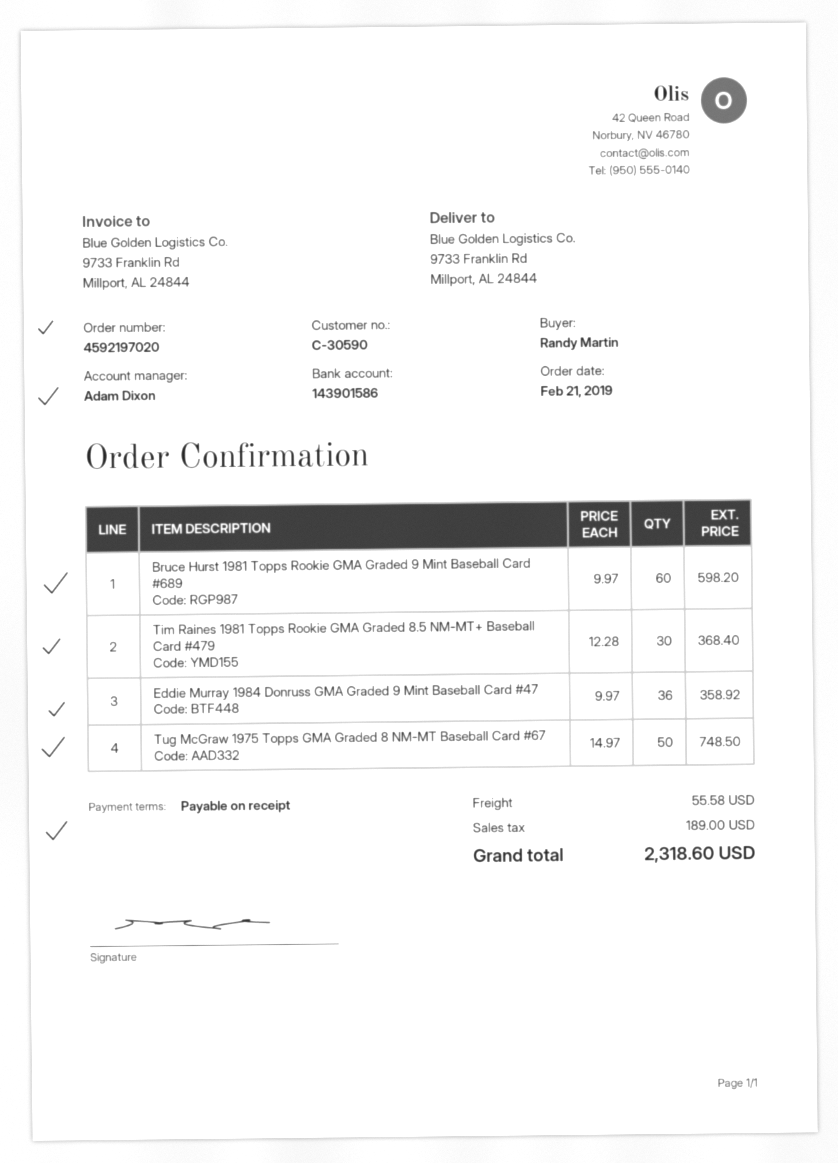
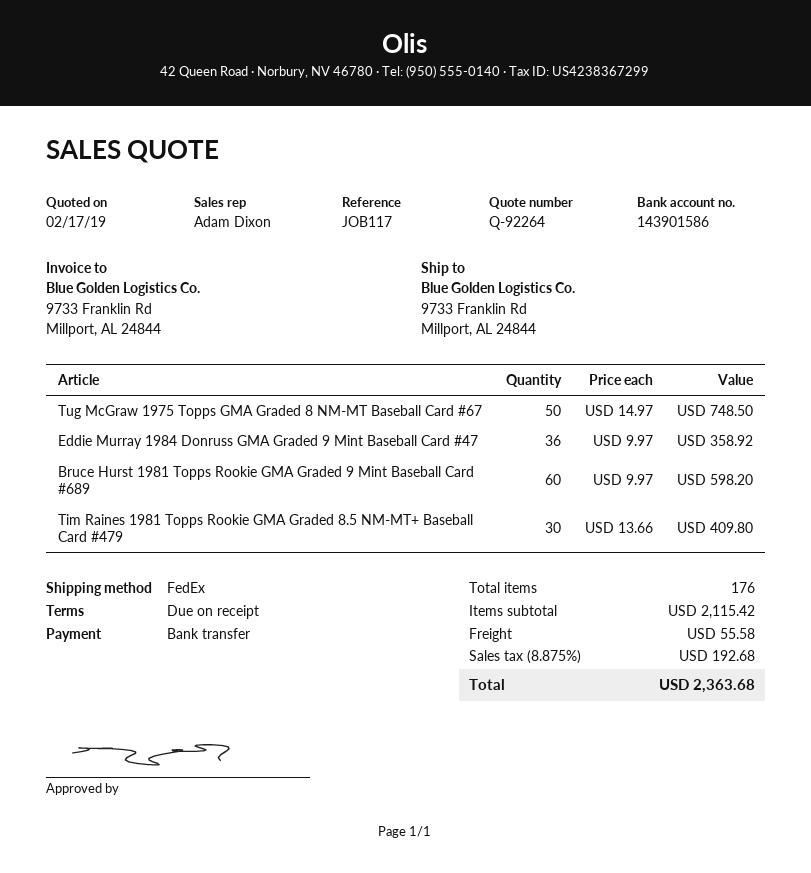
Tim Raines 1981 Topps Rookie GMA Graded 8.5 NM-MT+ Baseball Card #479: 30 x 12.28 = 368.40 -> 30 x 13.66 = 409.80
tax: 189.00 -> 192.68
total: 2318.60 -> 2363.68

